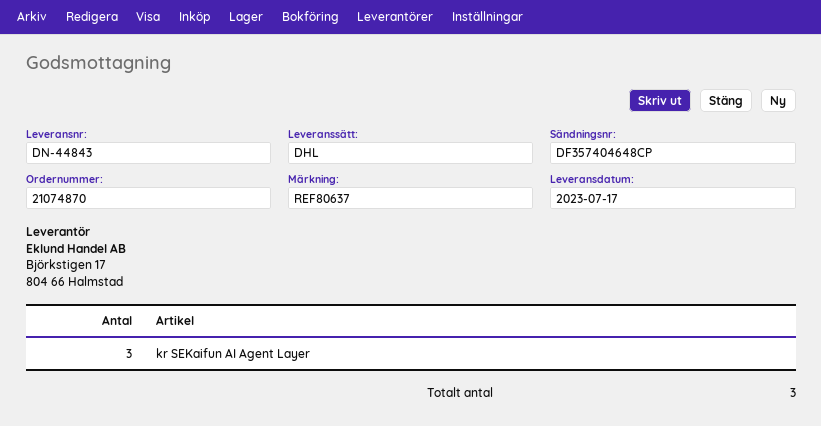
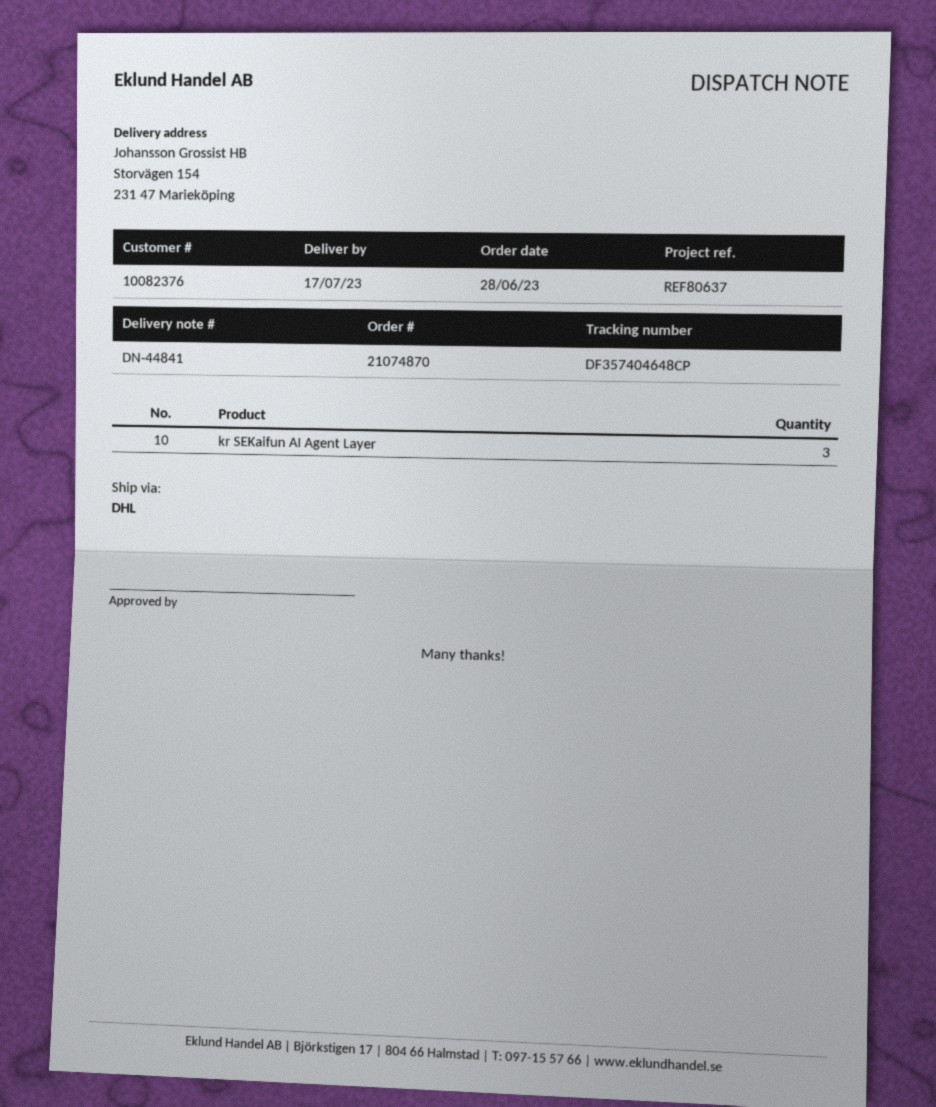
delivery note number: DN-44843 -> DN-44841

